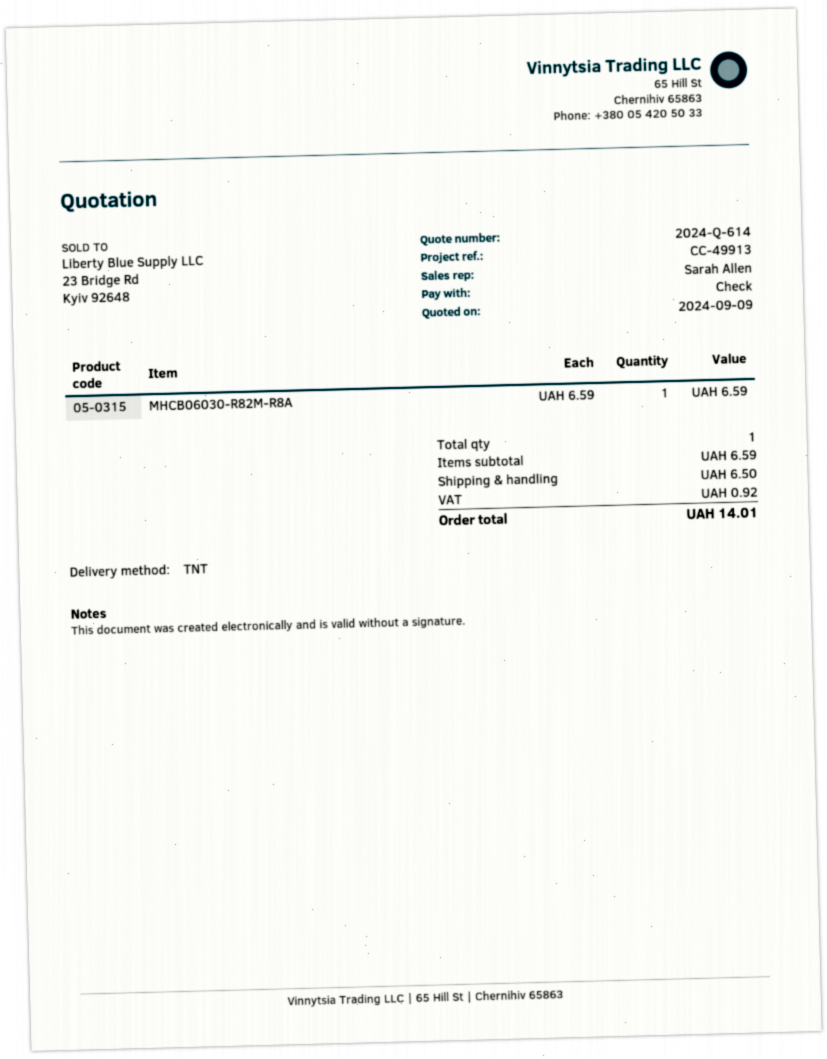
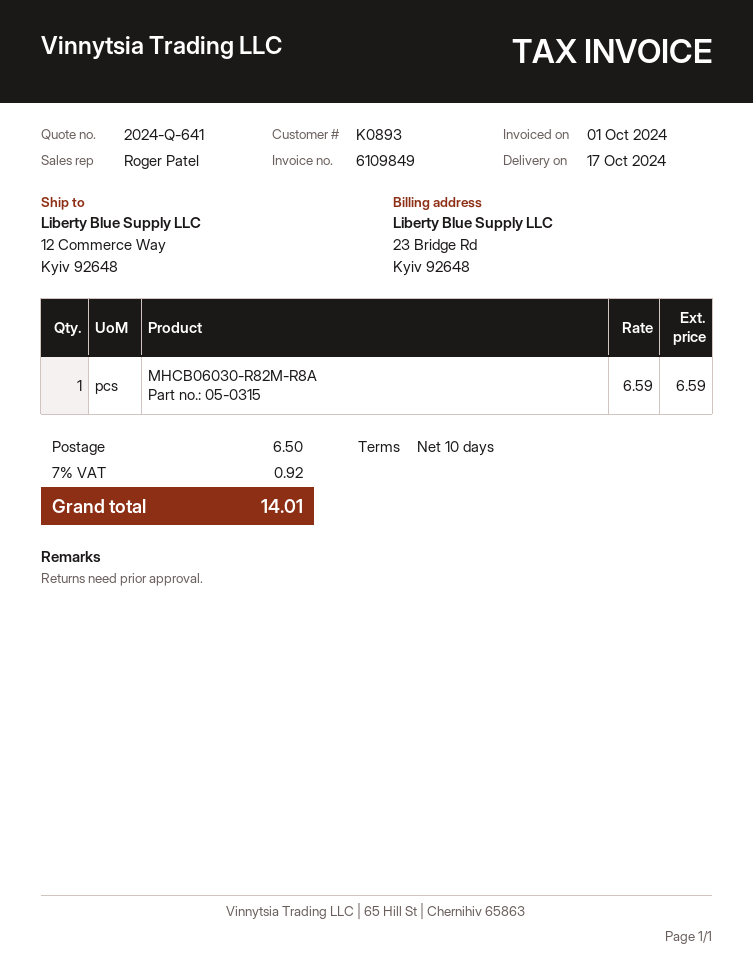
quote number: 2024-Q-614 -> 2024-Q-641
sales rep: Sarah Allen -> Roger Patel

